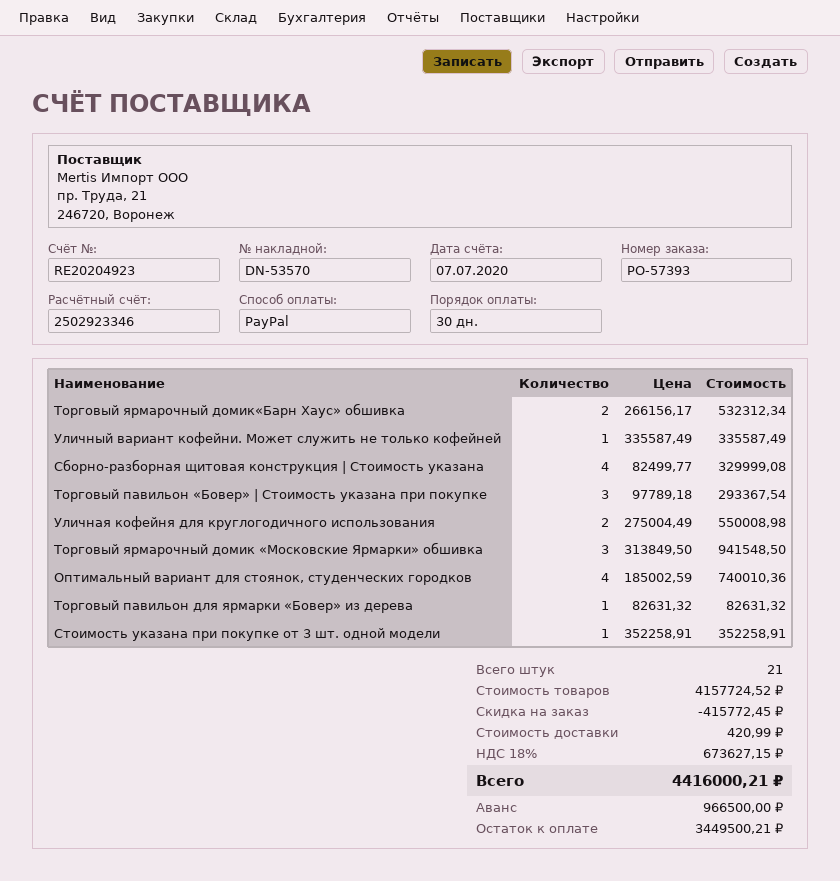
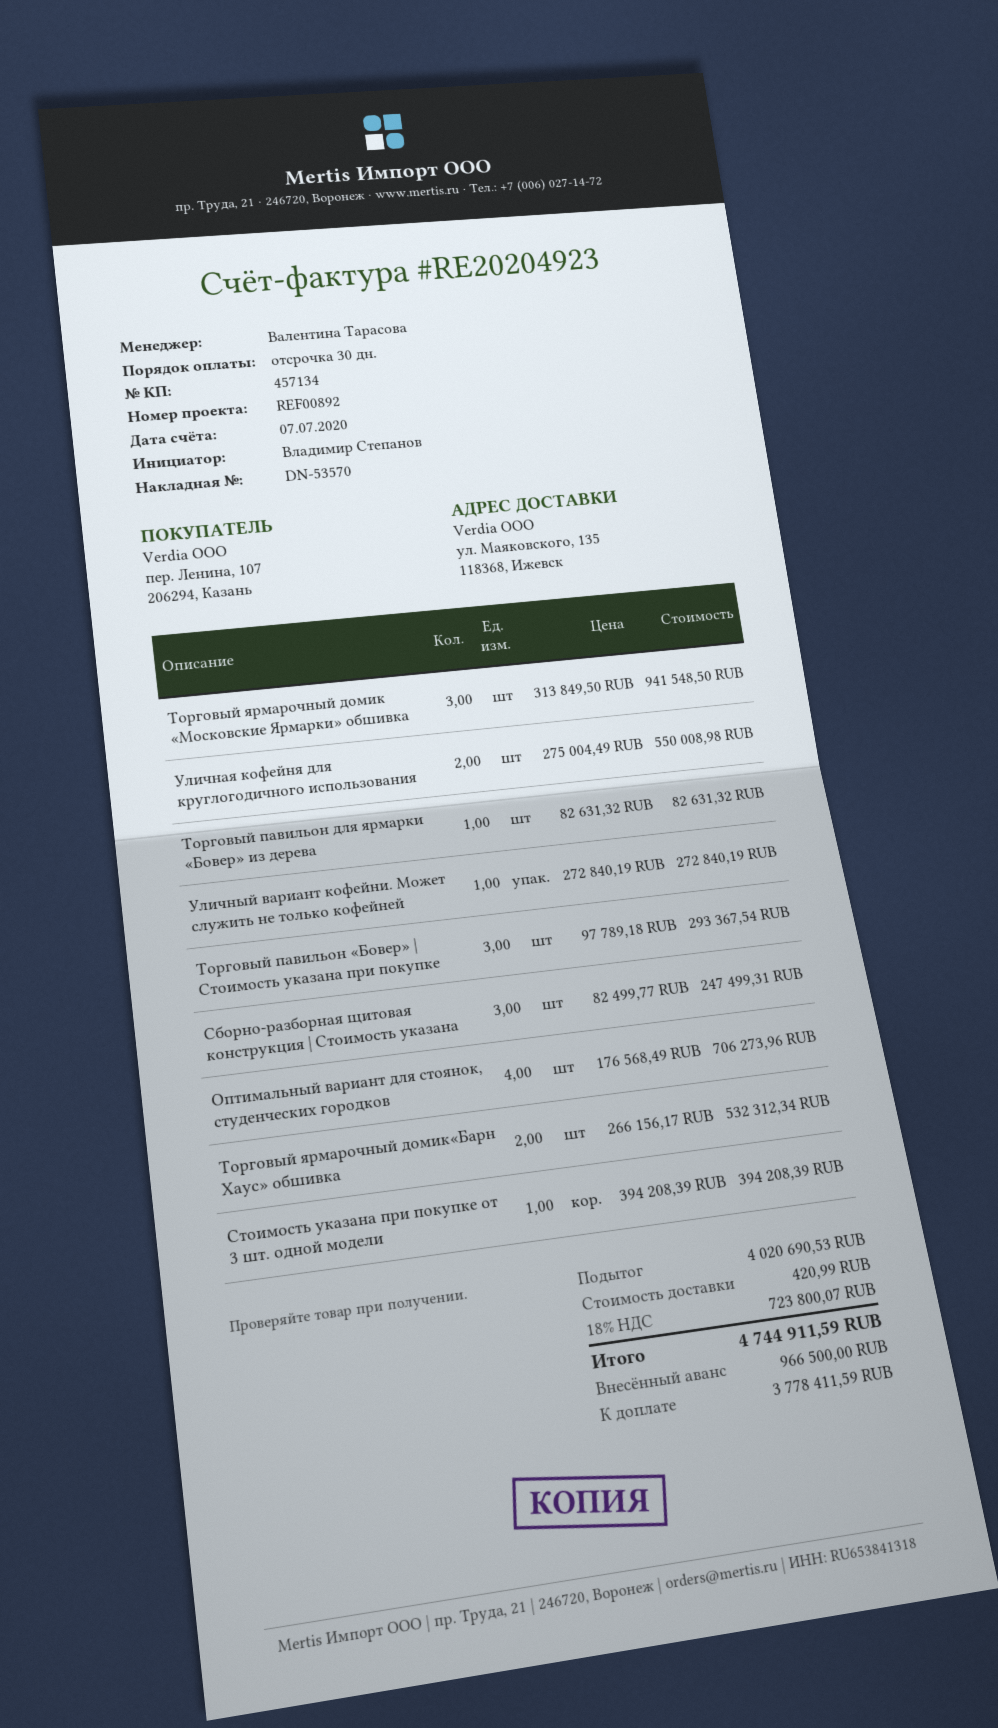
Уличный вариант кофейни. Может служить не только кофейней: 1 x 335587.49 = 335587.49 -> 1 x 272840.19 = 272840.19
Сборно-разборная щитовая конструкция | Стоимость указана: 4 x 82499.77 = 329999.08 -> 3 x 82499.77 = 247499.31
Оптимальный вариант для стоянок, студенческих городков: 4 x 185002.59 = 740010.36 -> 4 x 176568.49 = 706273.96
Стоимость указана при покупке от 3 шт. одной модели: 1 x 352258.91 = 352258.91 -> 1 x 394208.39 = 394208.39
subtotal: 4157724.52 -> 4020690.53
discount: 415772.45 -> none
tax: 18% = 673627.15 -> 18% = 723800.07
total: 4416000.21 -> 4744911.59
balance: 3449500.21 -> 3778411.59

